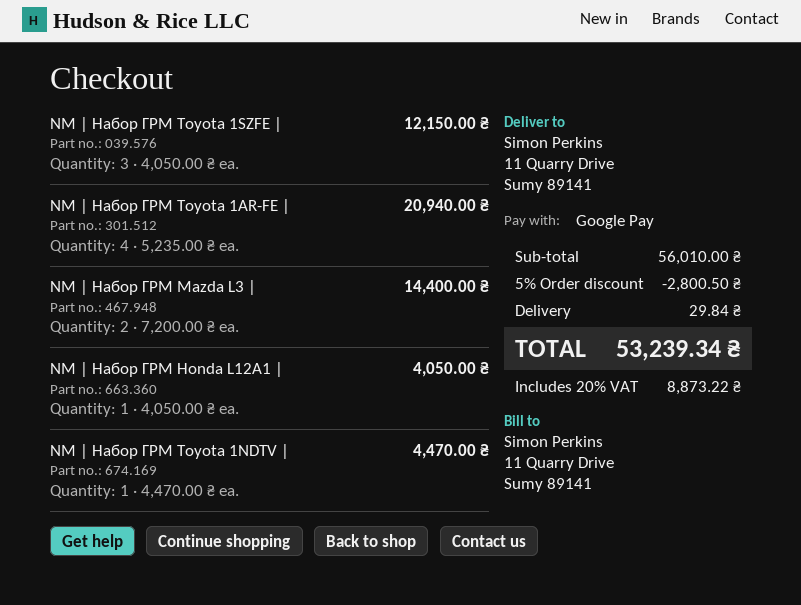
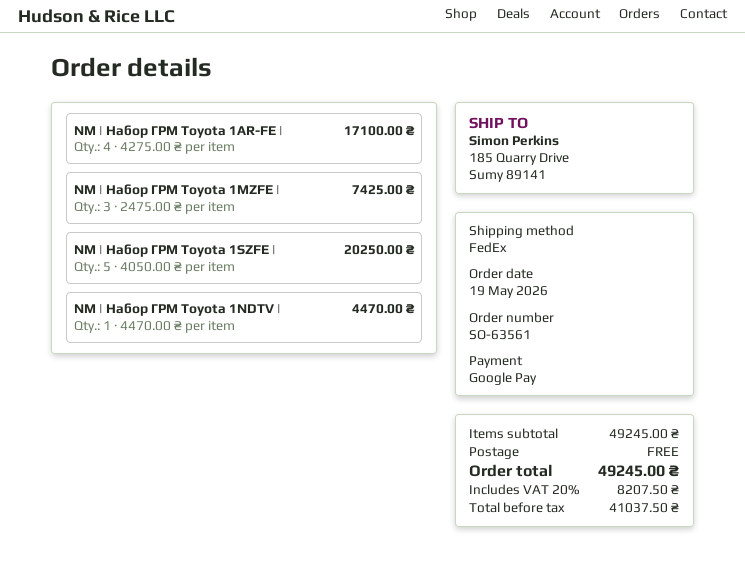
ship to: 11 Quarry Drive, Sumy 89141 -> 185 Quarry Drive, Sumy 89141
NM | Набор ГРМ Toyota 1SZFE |: 3 x 4050.00 = 12150.00 -> 5 x 4050.00 = 20250.00
NM | Набор ГРМ Toyota 1AR-FE |: 4 x 5235.00 = 20940.00 -> 4 x 4275.00 = 17100.00
NM | Набор ГРМ Mazda L3 |: 2 x 7200.00 = 14400.00 -> none
NM | Набор ГРМ Honda L12A1 |: 1 x 4050.00 = 4050.00 -> none
NM | Набор ГРМ Toyota 1MZFE |: none -> 3 x 2475.00 = 7425.00
subtotal: 56010.00 -> 49245.00
discount: 5% = 2800.50 -> none
shipping: 29.84 -> 0.00
tax: 20% = 8873.22 -> 20% = 8207.50
total: 53239.34 -> 49245.00

